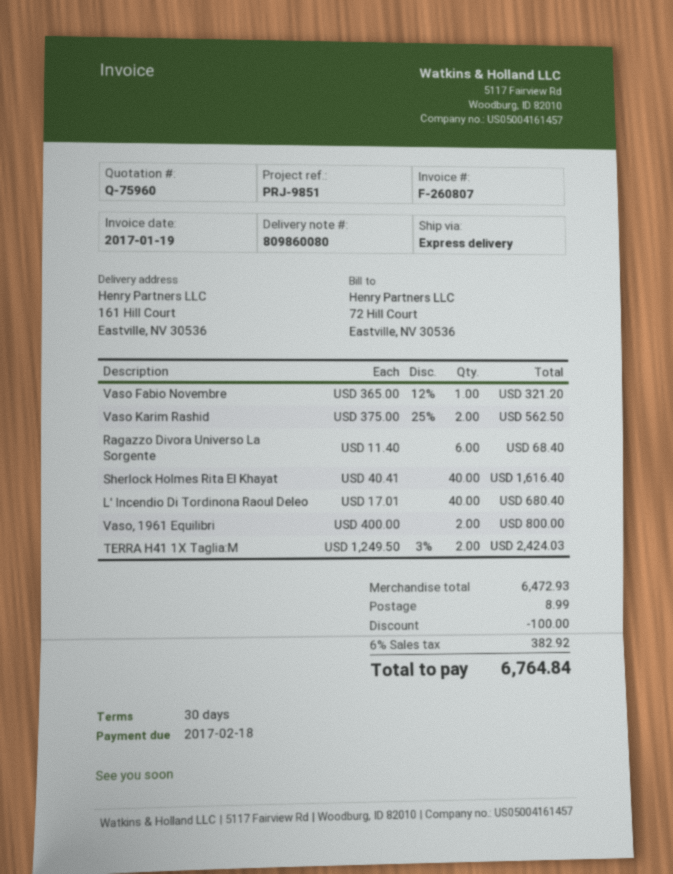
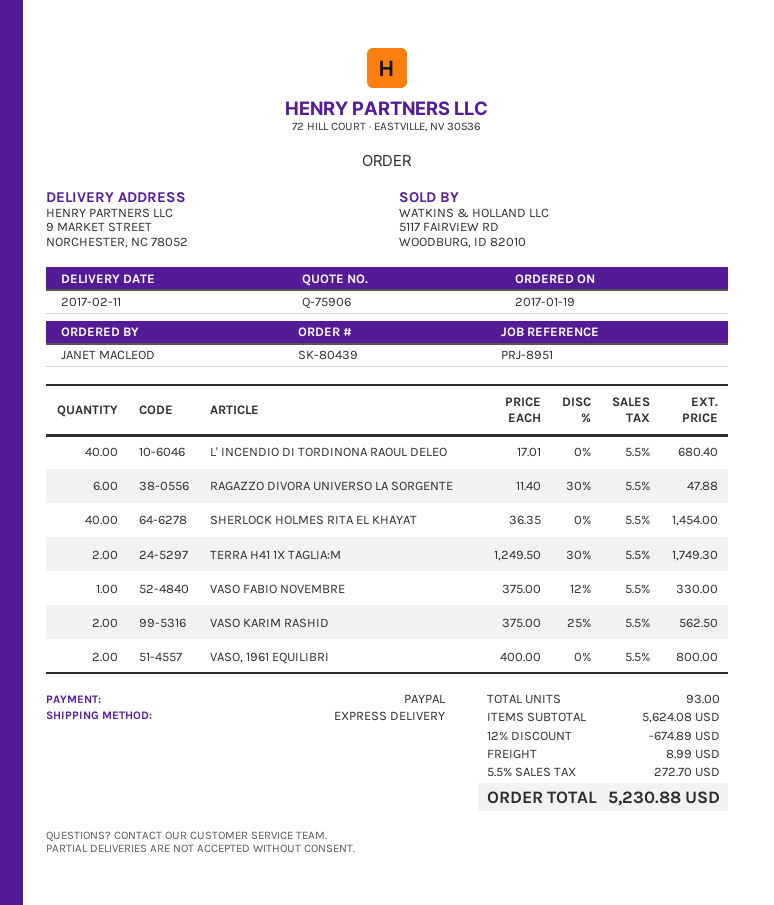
quote number: Q-75960 -> Q-75906
reference: PRJ-9851 -> PRJ-8951
ship to: 161 Hill Court, Eastville, NV 30536 -> 9 MARKET STREET, NORCHESTER, NC 78052
Vaso Fabio Novembre: 1 x 365.00 - 12% = 321.20 -> 1 x 375.00 - 12% = 330.00
Ragazzo Divora Universo La Sorgente: 6 x 11.40 = 68.40 -> 6 x 11.40 - 30% = 47.88
Sherlock Holmes Rita El Khayat: 40 x 40.41 = 1616.40 -> 40 x 36.35 = 1454.00
TERRA H41 1X Taglia:M: 2 x 1249.50 - 3% = 2424.03 -> 2 x 1249.50 - 30% = 1749.30
subtotal: 6472.93 -> 5624.08
discount: 100.00 -> 674.89
tax: 6% = 382.92 -> 5.5% = 272.70
total: 6764.84 -> 5230.88

